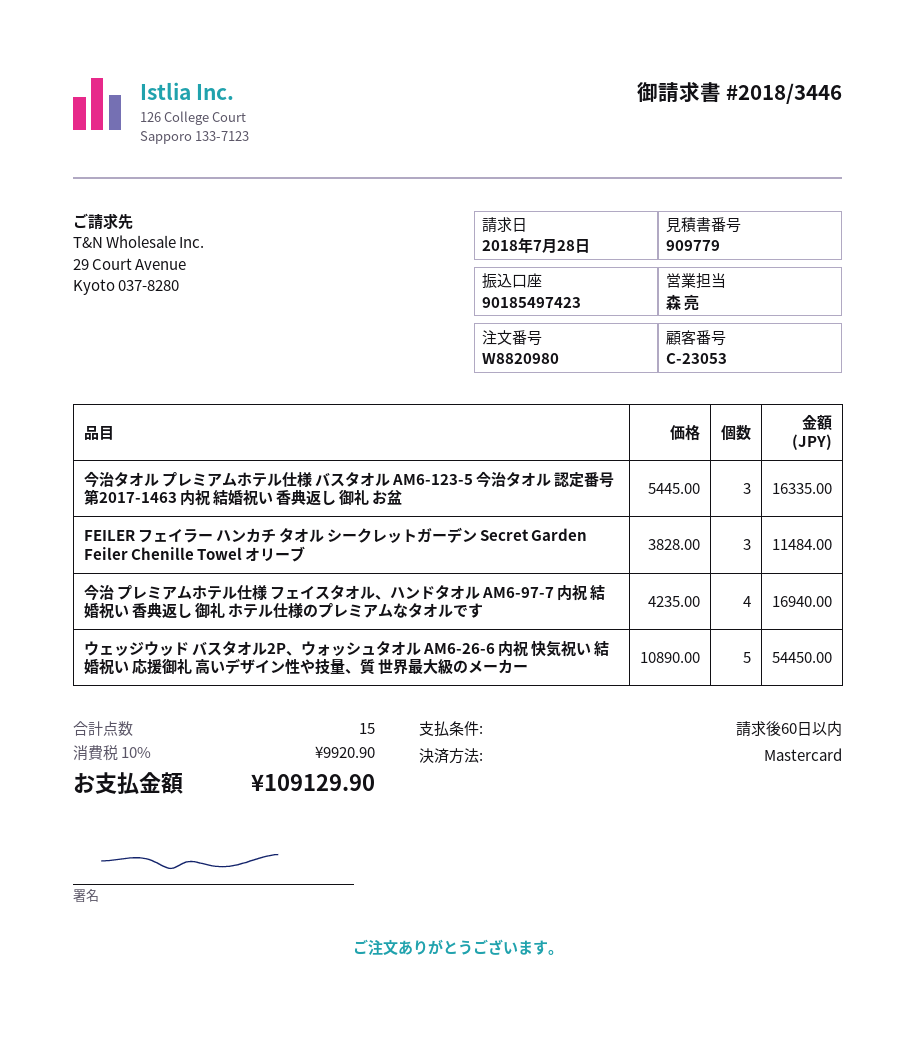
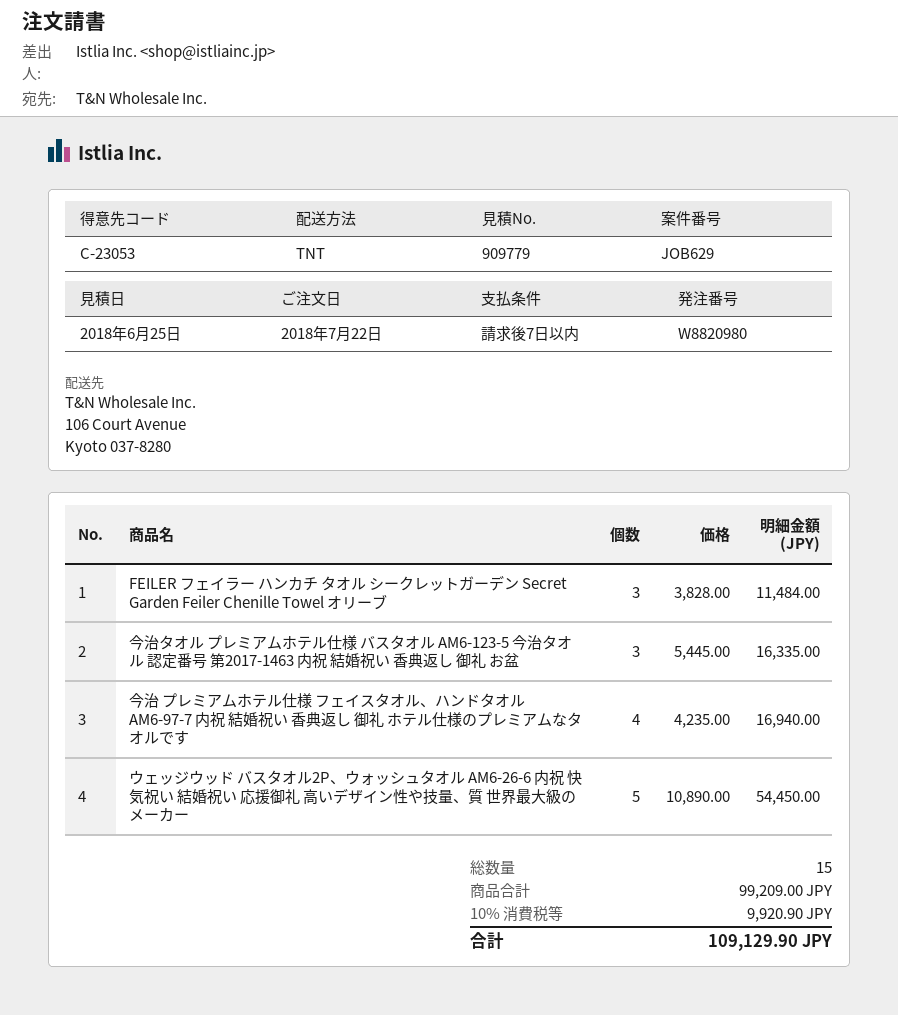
payment terms: 60 days -> 7 days

